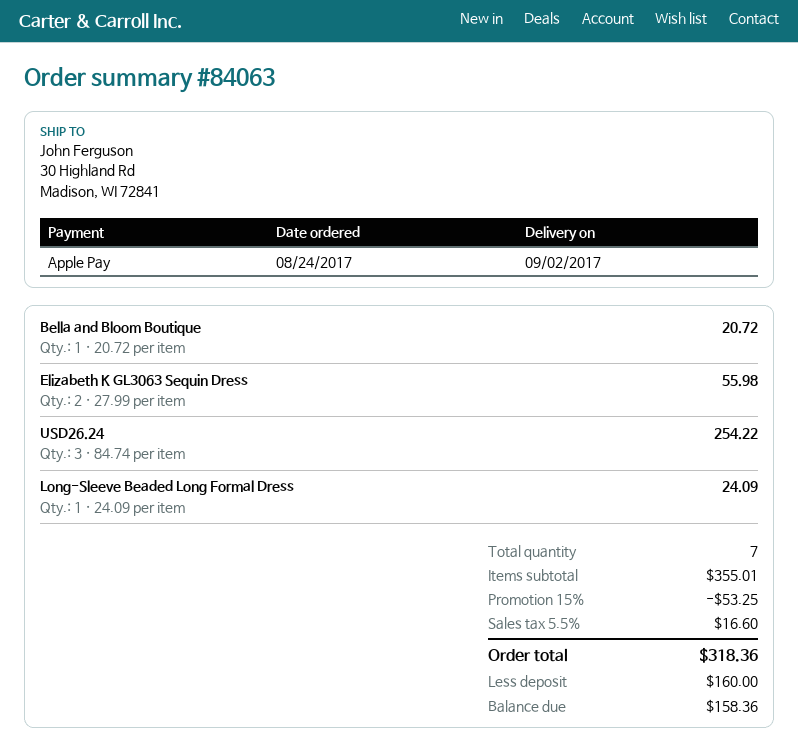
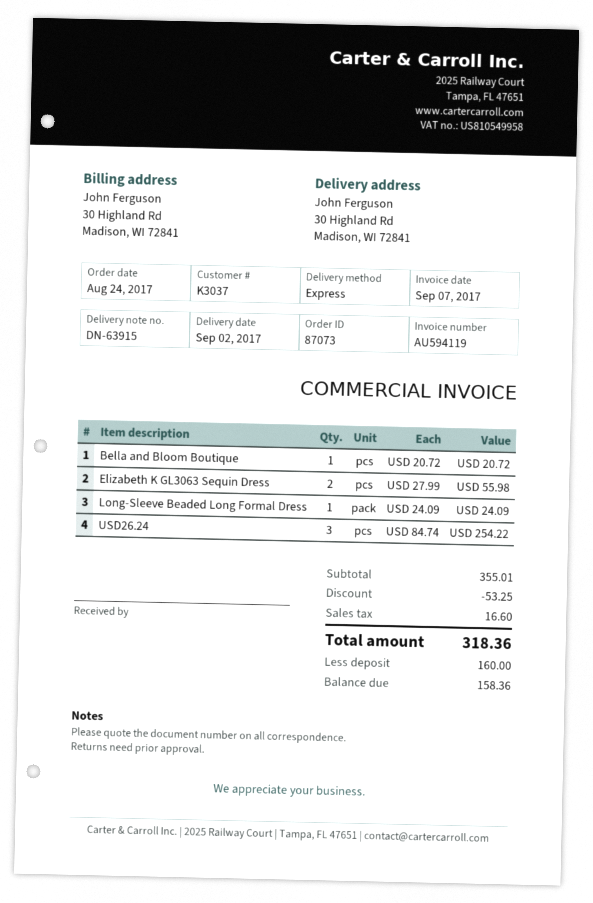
order number: 84063 -> 87073

